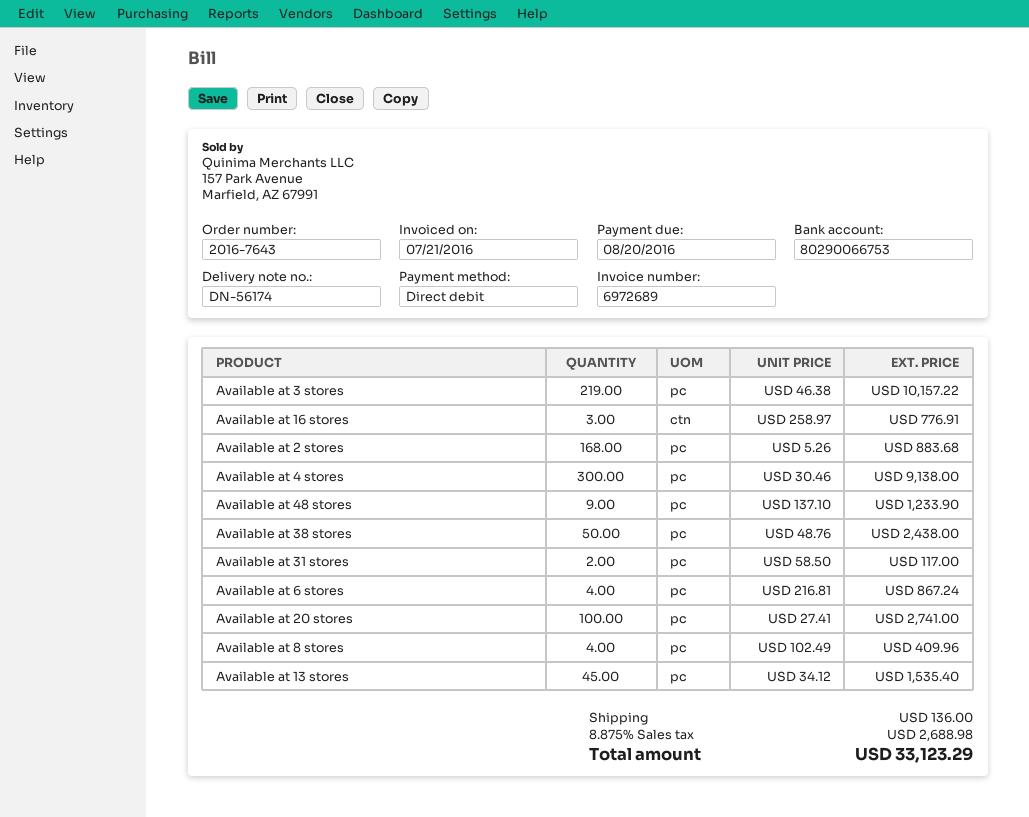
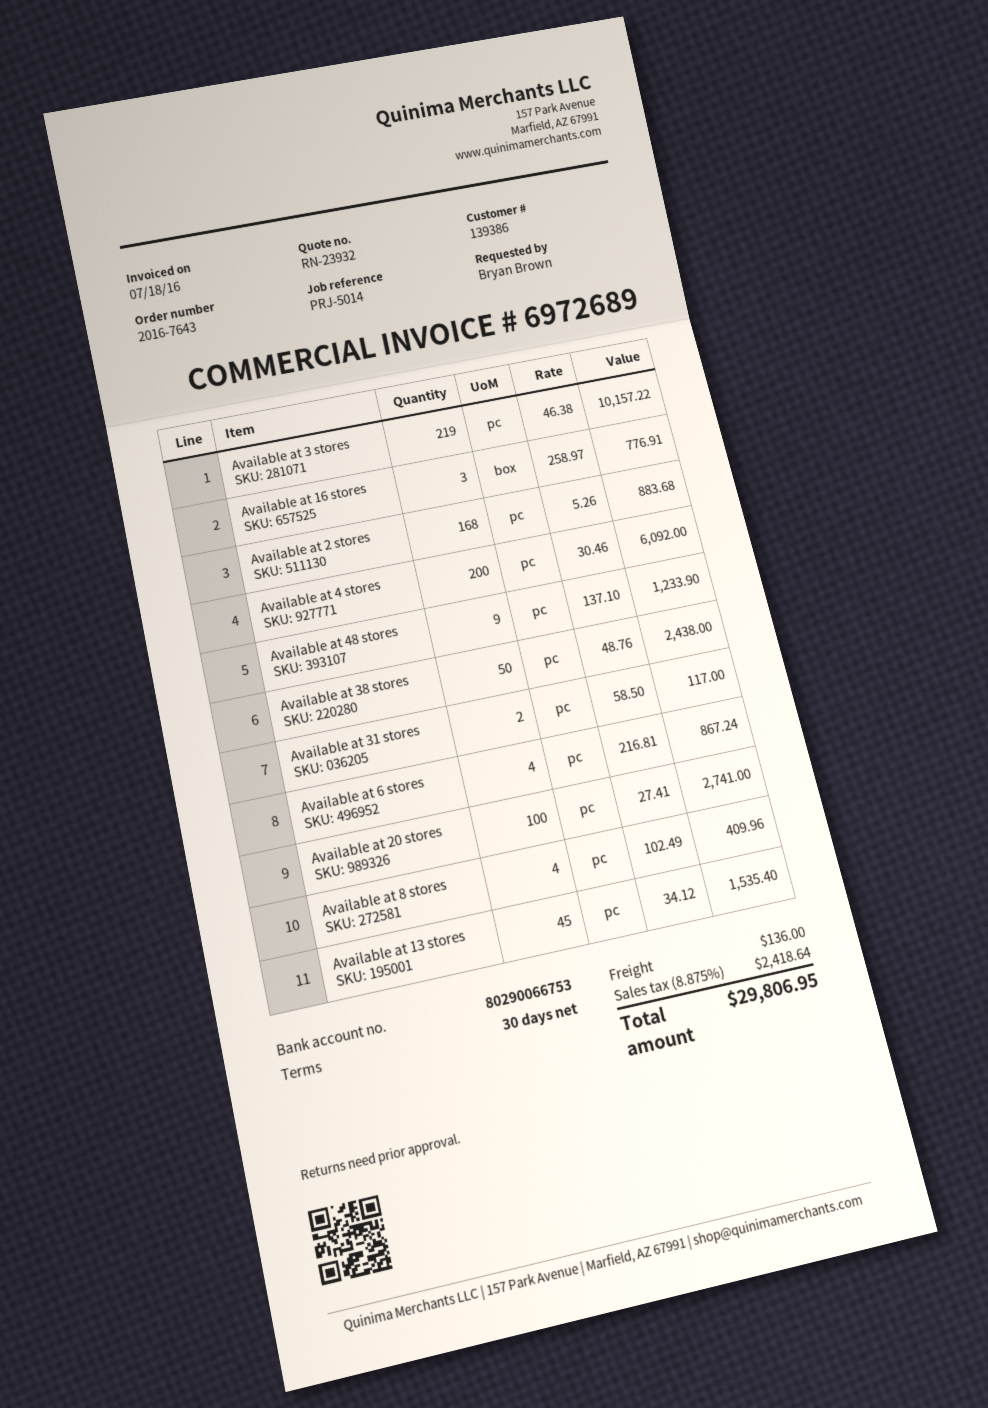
invoice date: 2016-07-21 -> 2016-07-18
Available at 4 stores: 300 x 30.46 = 9138.00 -> 200 x 30.46 = 6092.00
tax: 8.875% = 2688.98 -> 8.875% = 2418.64
total: 33123.29 -> 29806.95

